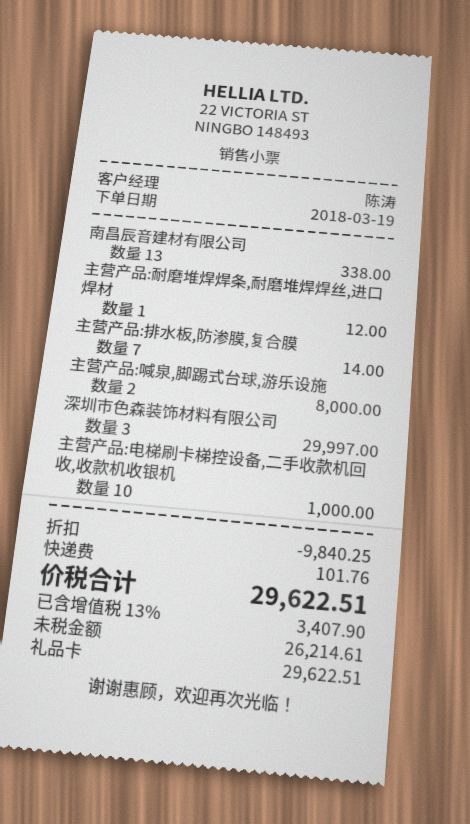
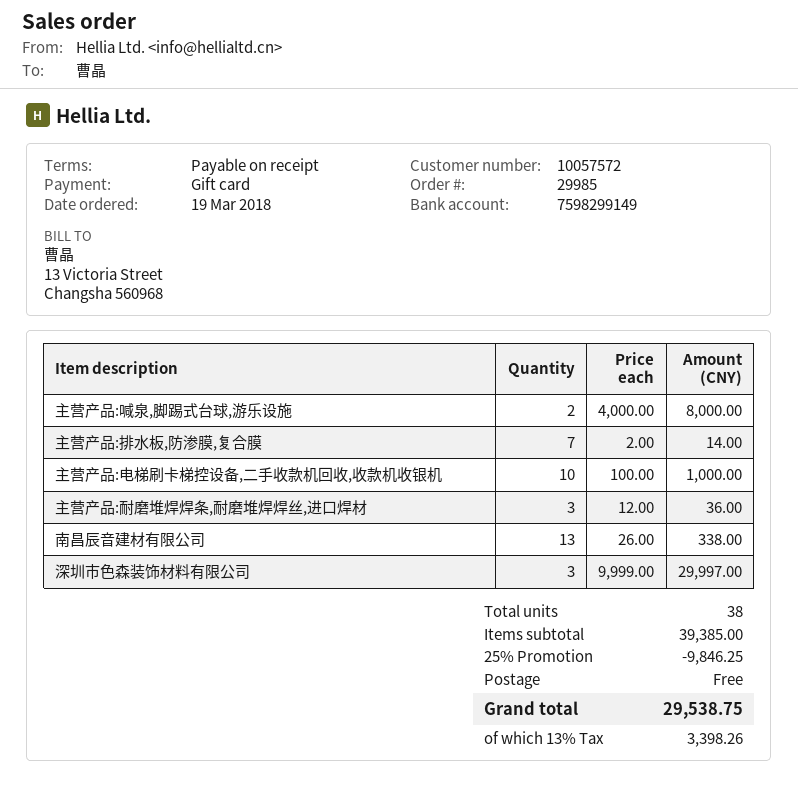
主营产品:耐磨堆焊焊条,耐磨堆焊焊丝,进口焊材: 1 for 12.00 -> 3 for 36.00
discount: 9840.25 -> 9846.25
shipping: 101.76 -> 0.00
tax: 13% = 3407.90 -> 13% = 3398.26
total: 29622.51 -> 29538.75

